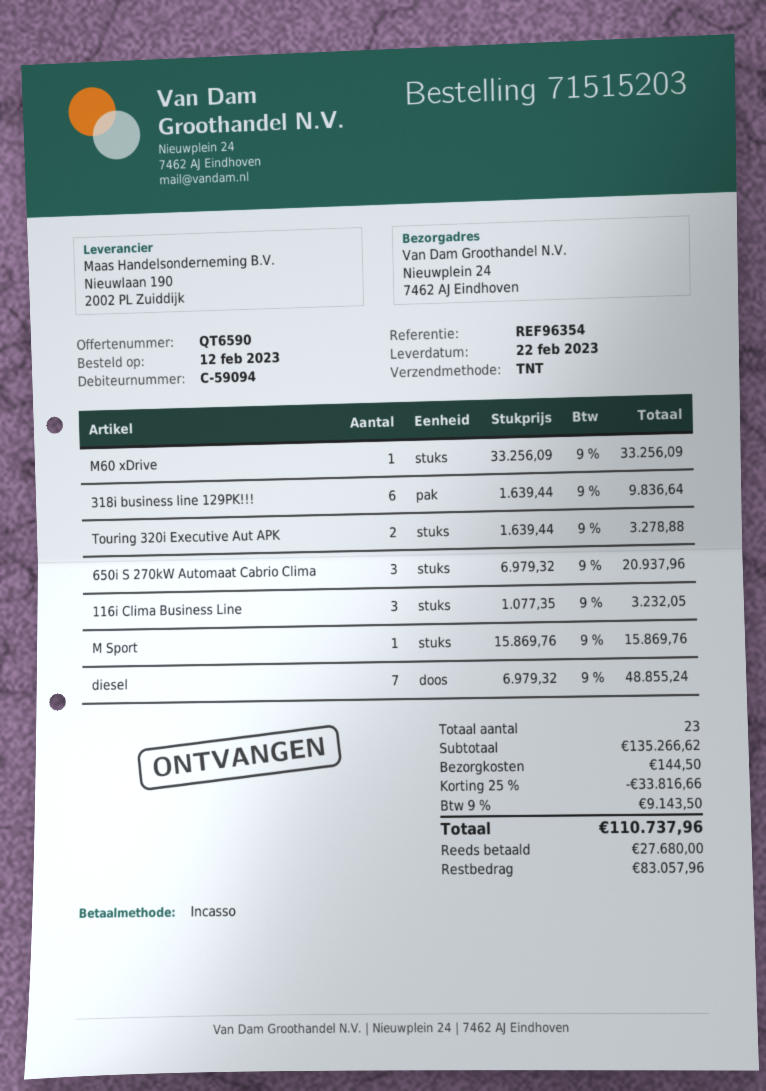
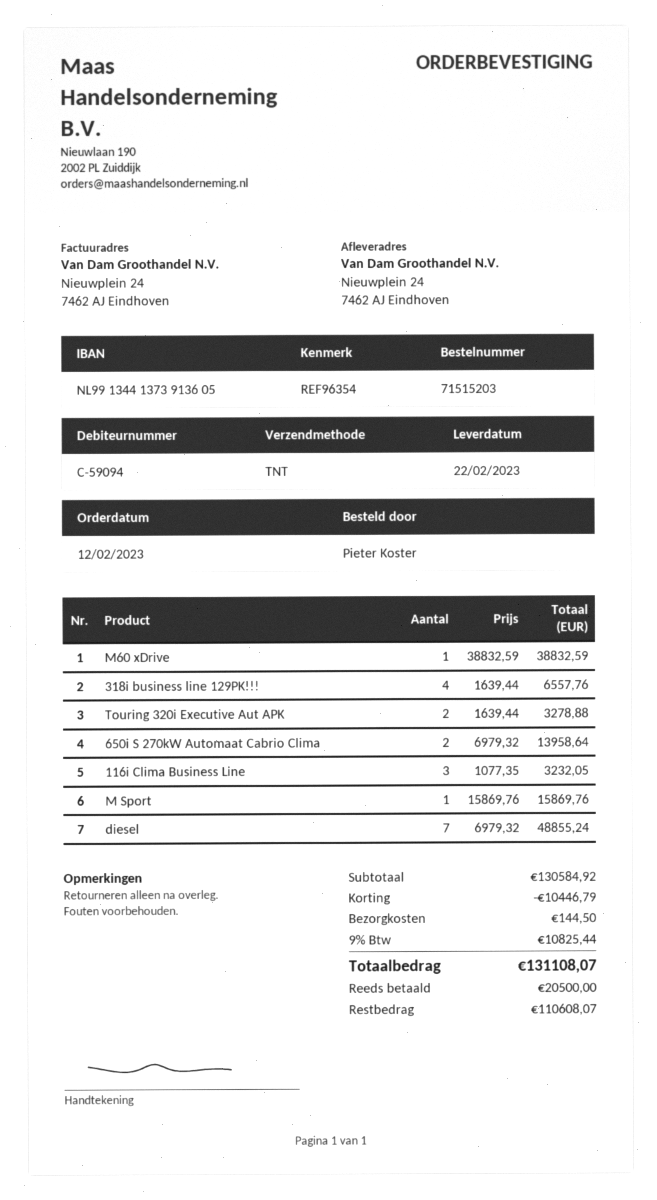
M60 xDrive: 1 x 33256.09 = 33256.09 -> 1 x 38832.59 = 38832.59
318i business line 129PK!!!: 6 x 1639.44 = 9836.64 -> 4 x 1639.44 = 6557.76
650i S 270kW Automaat Cabrio Clima: 3 x 6979.32 = 20937.96 -> 2 x 6979.32 = 13958.64
subtotal: 135266.62 -> 130584.92
discount: 33816.66 -> 10446.79
tax: 9% = 9143.50 -> 9% = 10825.44
total: 110737.96 -> 131108.07
deposit: 27680.00 -> 20500.00
balance: 83057.96 -> 110608.07

